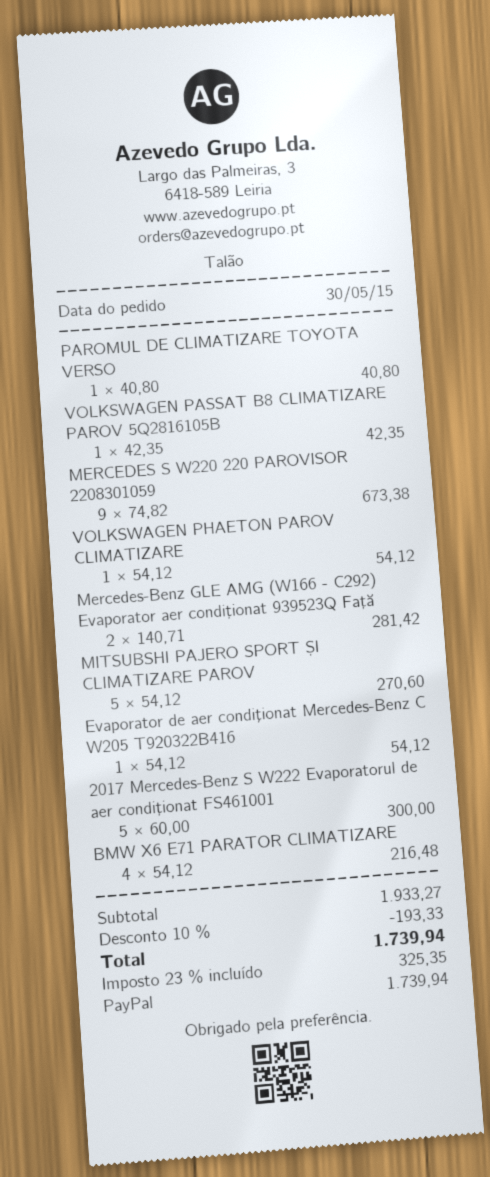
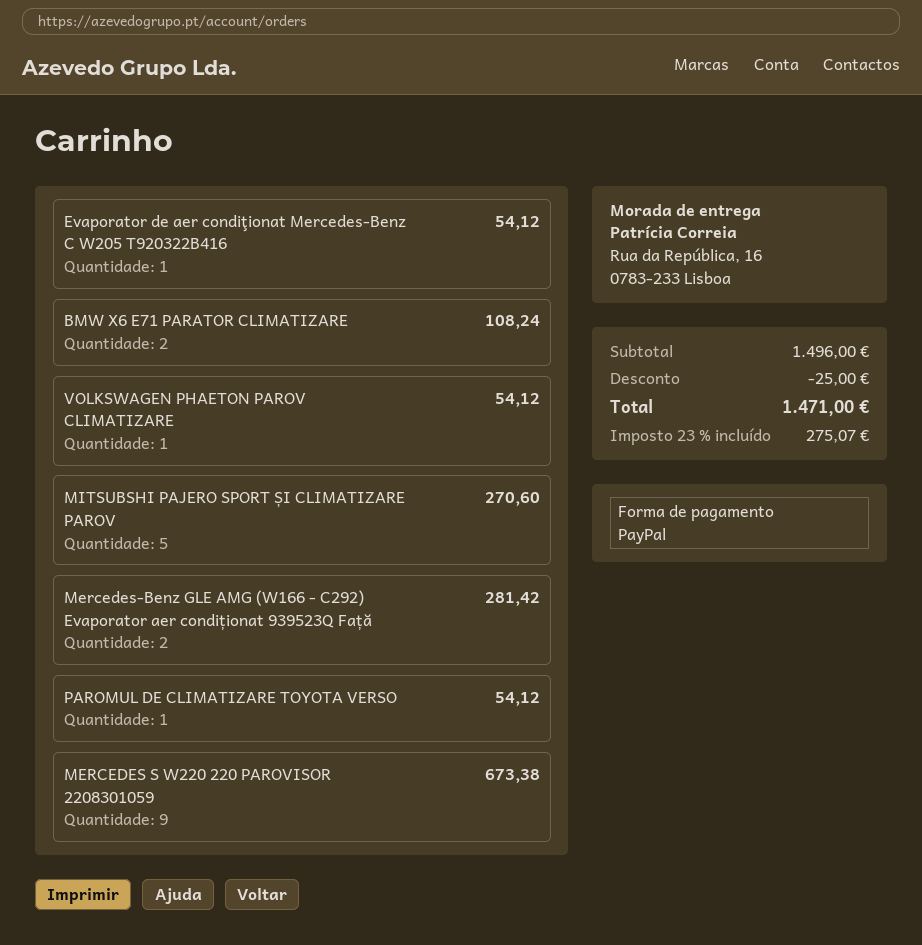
PAROMUL DE CLIMATIZARE TOYOTA VERSO: 1 for 40.80 -> 1 for 54.12
VOLKSWAGEN PASSAT B8 CLIMATIZARE PAROV 5Q2816105B: 1 for 42.35 -> none
2017 Mercedes-Benz S W222 Evaporatorul de aer condiționat FS461001: 5 for 300.00 -> none
BMW X6 E71 PARATOR CLIMATIZARE: 4 for 216.48 -> 2 for 108.24
subtotal: 1933.27 -> 1496.00
discount: 193.33 -> 25.00
tax: 23% = 325.35 -> 23% = 275.07
total: 1739.94 -> 1471.00

